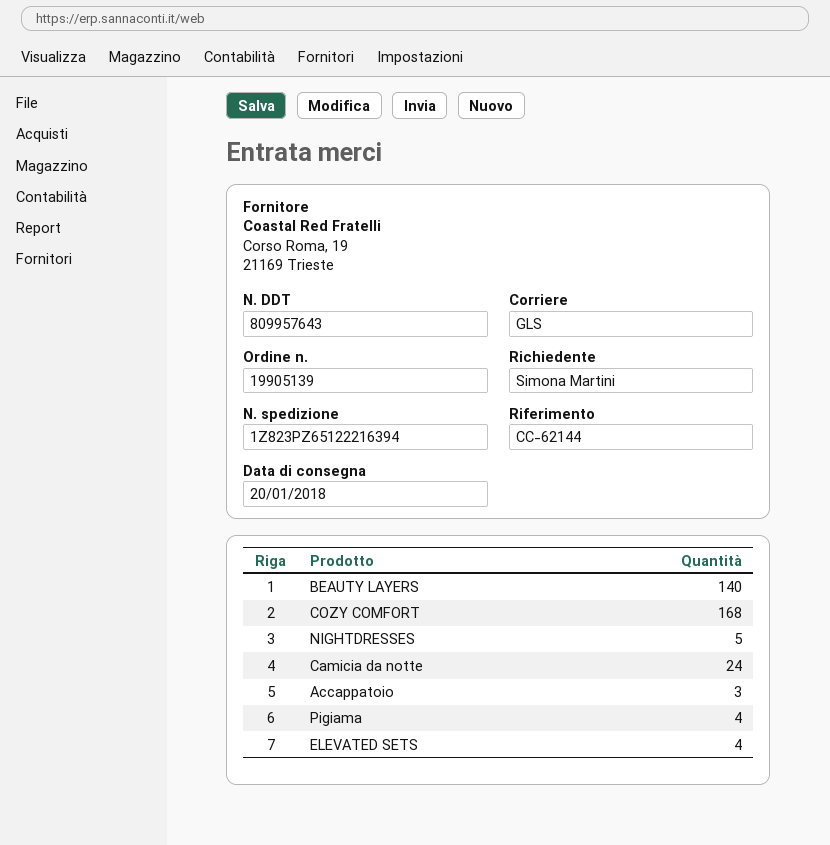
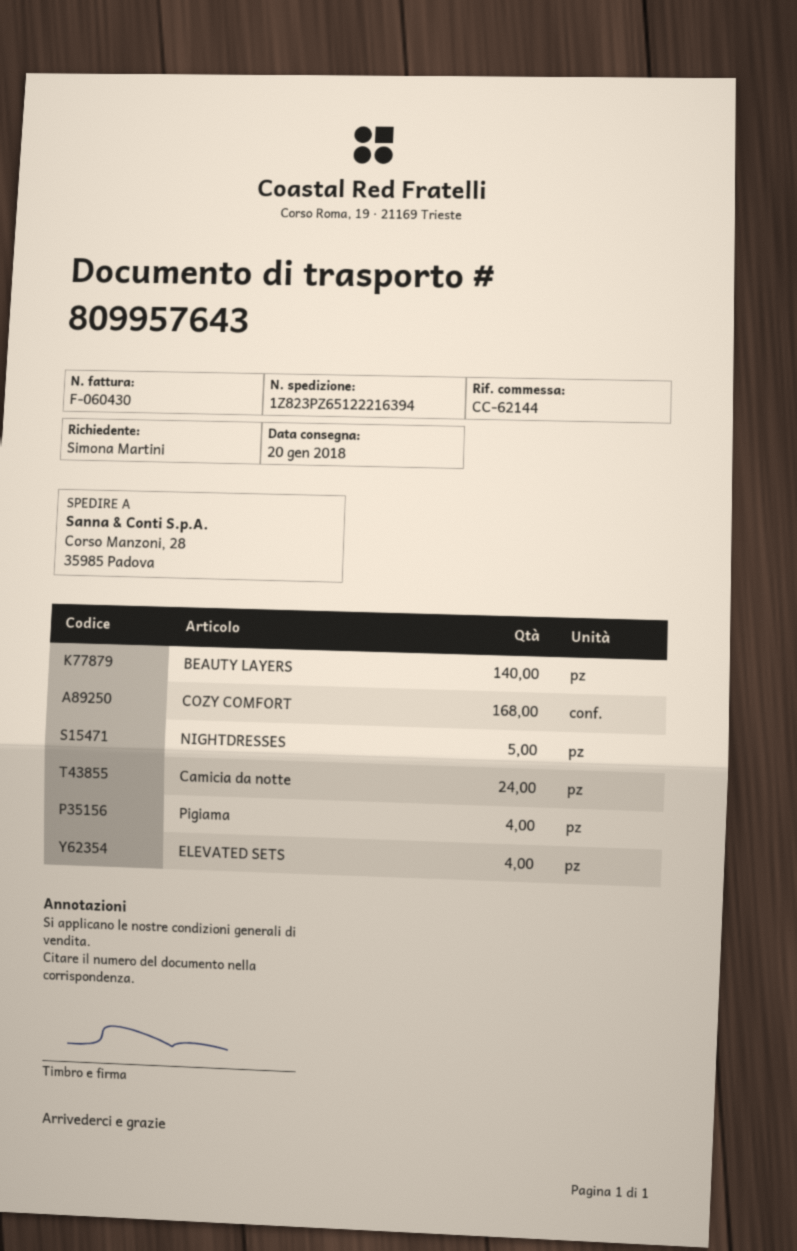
Accappatoio: 3 -> none

